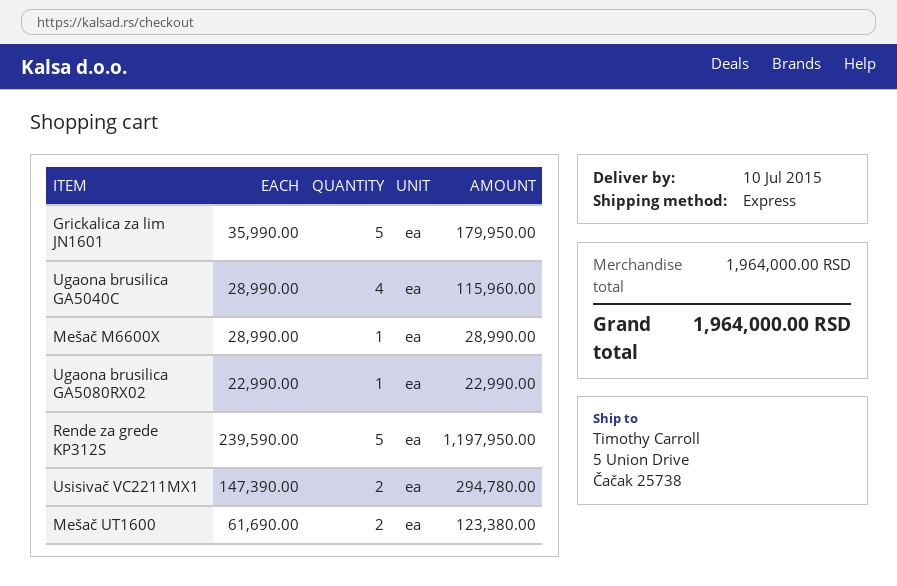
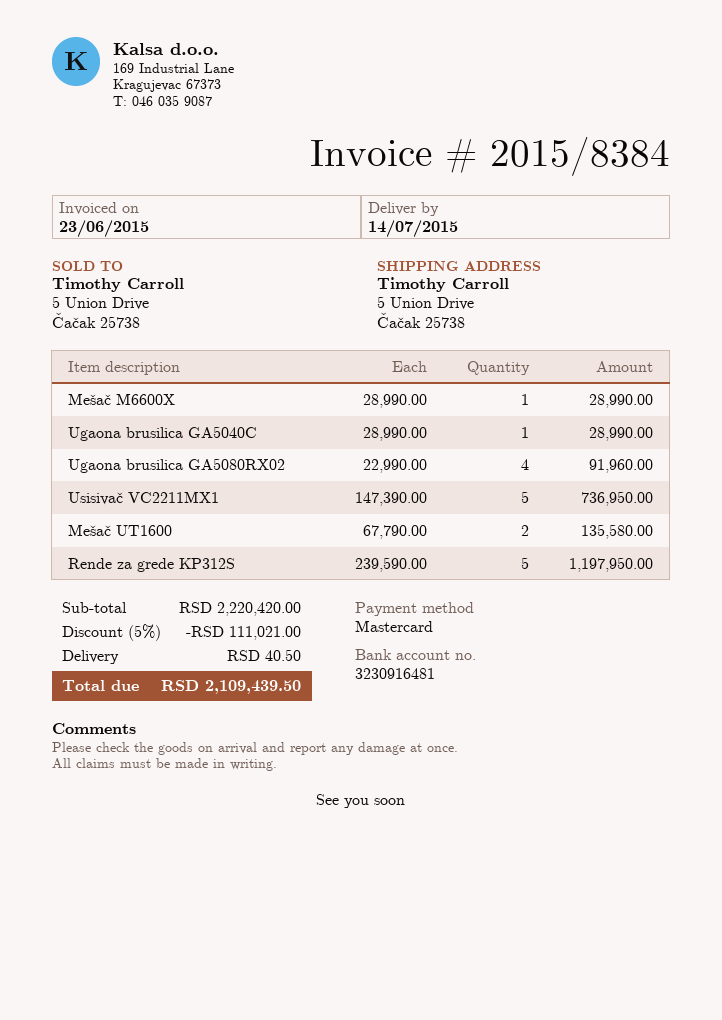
delivery date: 2015-07-10 -> 2015-07-14
Grickalica za lim JN1601: 5 x 35990.00 = 179950.00 -> none
Ugaona brusilica GA5040C: 4 x 28990.00 = 115960.00 -> 1 x 28990.00 = 28990.00
Ugaona brusilica GA5080RX02: 1 x 22990.00 = 22990.00 -> 4 x 22990.00 = 91960.00
Usisivač VC2211MX1: 2 x 147390.00 = 294780.00 -> 5 x 147390.00 = 736950.00
Mešač UT1600: 2 x 61690.00 = 123380.00 -> 2 x 67790.00 = 135580.00
subtotal: 1964000.00 -> 2220420.00
discount: none -> 5% = 111021.00
shipping: none -> 40.50
total: 1964000.00 -> 2109439.50

